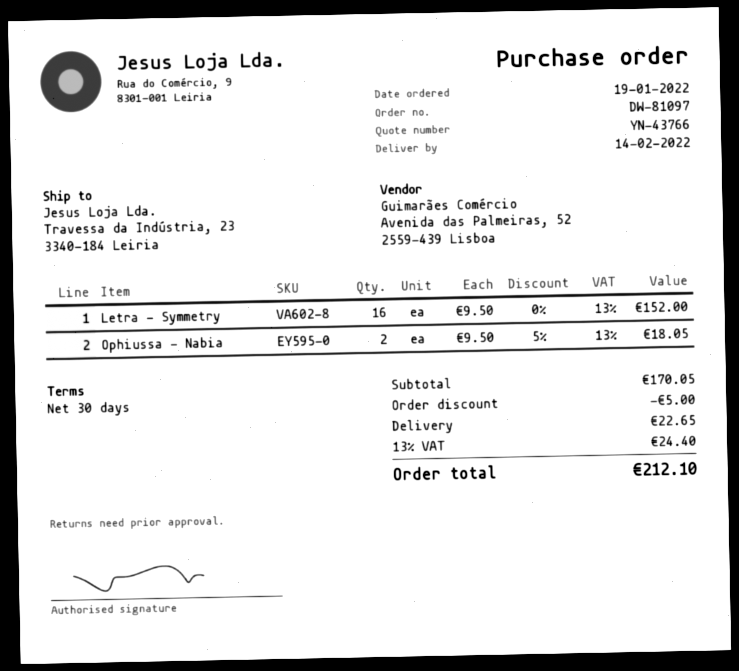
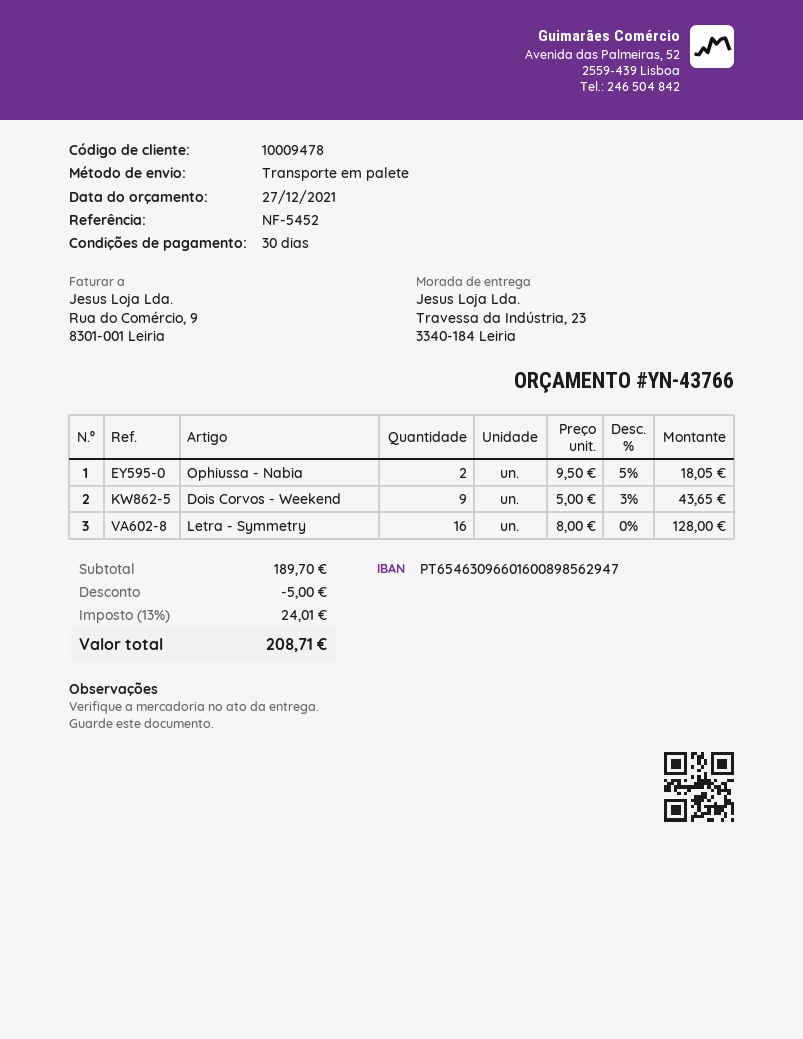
Letra - Symmetry: 16 x 9.50 = 152.00 -> 16 x 8.00 = 128.00
Dois Corvos - Weekend: none -> 9 x 5.00 - 3% = 43.65
subtotal: 170.05 -> 189.70
shipping: 22.65 -> none
tax: 13% = 24.40 -> 13% = 24.01
total: 212.10 -> 208.71

